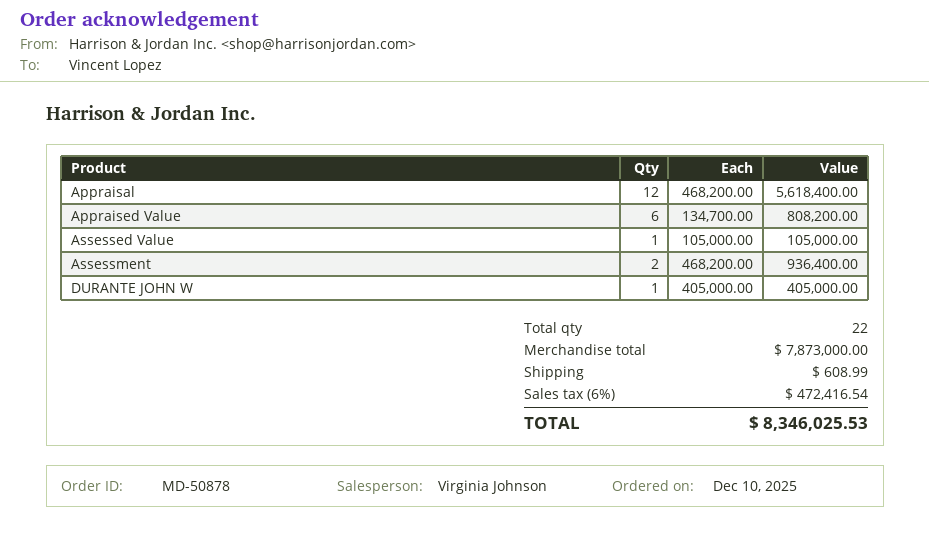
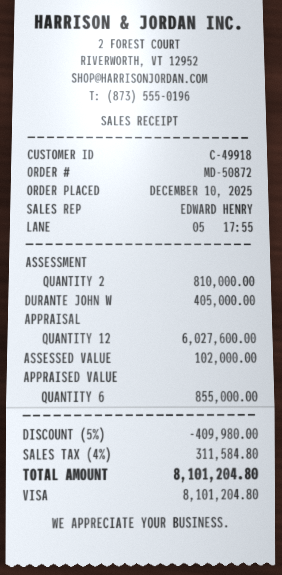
order number: MD-50878 -> MD-50872
sales rep: Virginia Johnson -> EDWARD HENRY
Appraisal: 12 for 5618400.00 -> 12 for 6027600.00
Appraised Value: 6 for 808200.00 -> 6 for 855000.00
Assessed Value: 1 for 105000.00 -> 1 for 102000.00
Assessment: 2 for 936400.00 -> 2 for 810000.00
discount: none -> 5% = 409980.00
shipping: 608.99 -> none
tax: 6% = 472416.54 -> 4% = 311584.80
total: 8346025.53 -> 8101204.80

